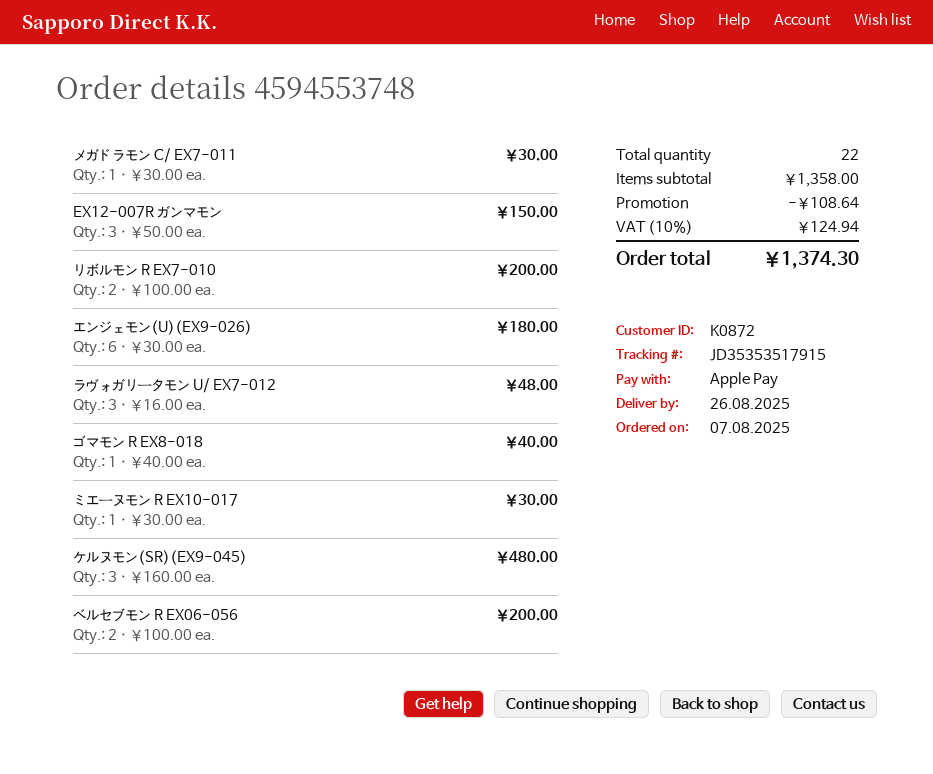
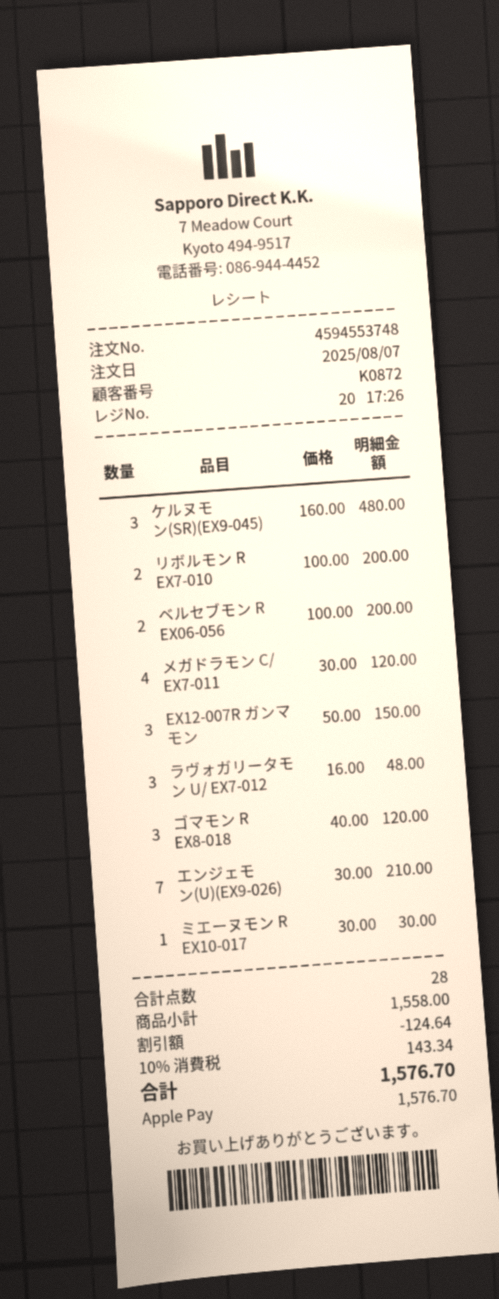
メガドラモン C/ EX7-011: 1 x 30.00 = 30.00 -> 4 x 30.00 = 120.00
エンジェモン(U)(EX9-026): 6 x 30.00 = 180.00 -> 7 x 30.00 = 210.00
ゴマモン R EX8-018: 1 x 40.00 = 40.00 -> 3 x 40.00 = 120.00
total quantity: 22 -> 28
subtotal: 1358.00 -> 1558.00
discount: 108.64 -> 124.64
tax: 10% = 124.94 -> 10% = 143.34
total: 1374.30 -> 1576.70

